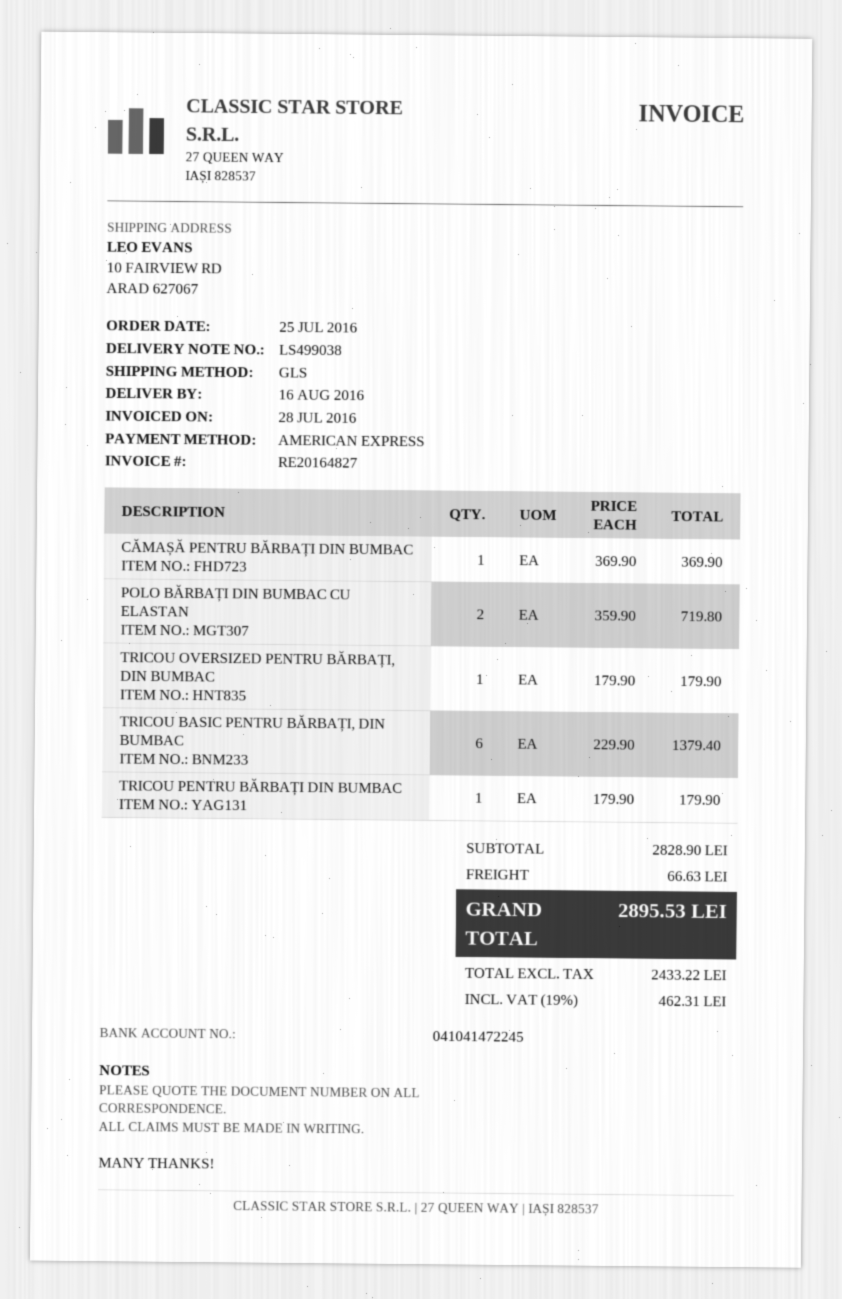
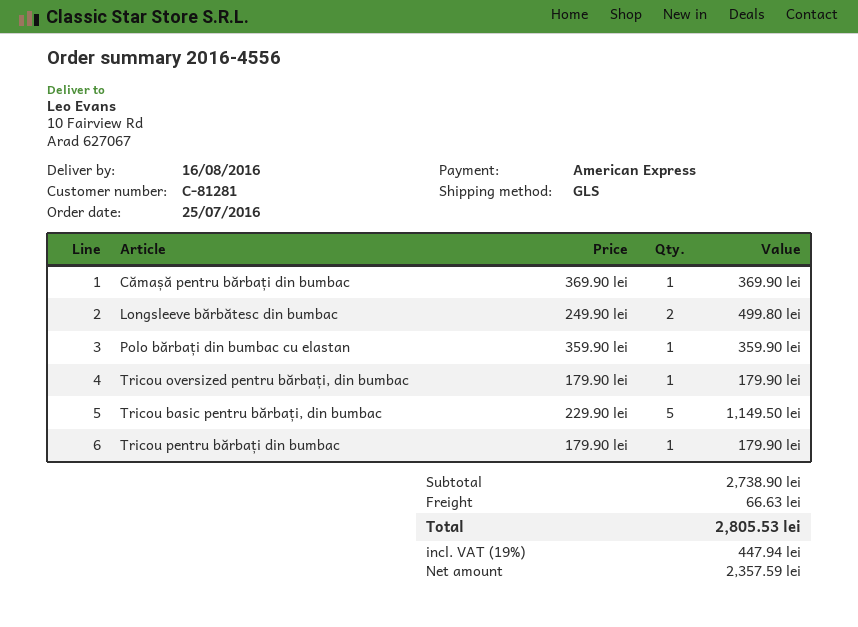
POLO BĂRBAȚI DIN BUMBAC CU ELASTAN: 2 x 359.90 = 719.80 -> 1 x 359.90 = 359.90
TRICOU BASIC PENTRU BĂRBAȚI, DIN BUMBAC: 6 x 229.90 = 1379.40 -> 5 x 229.90 = 1149.50
Longsleeve bărbătesc din bumbac: none -> 2 x 249.90 = 499.80
subtotal: 2828.90 -> 2738.90
net: 2433.22 -> 2357.59
tax: 19% = 462.31 -> 19% = 447.94
total: 2895.53 -> 2805.53

